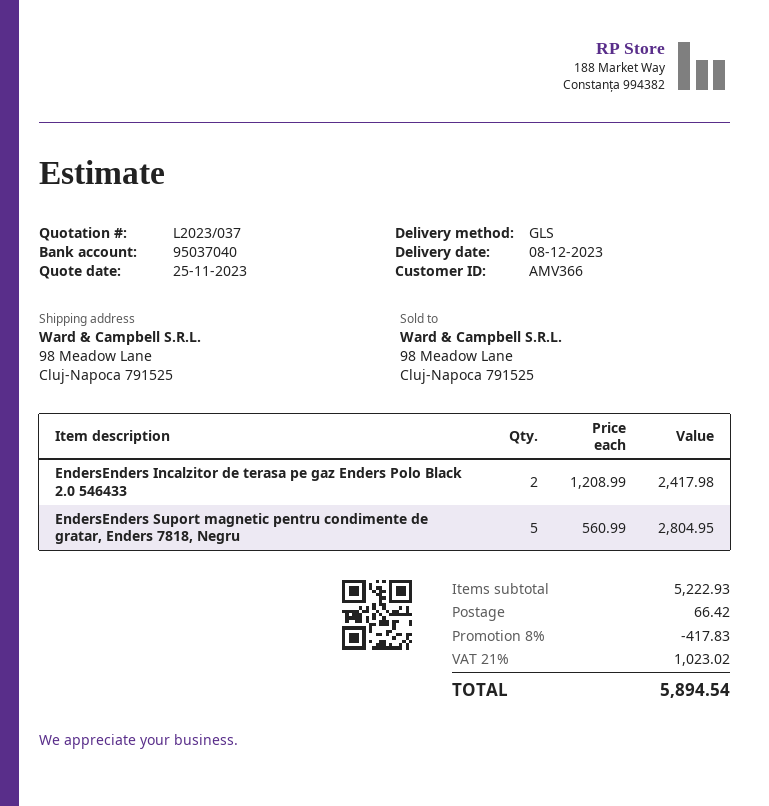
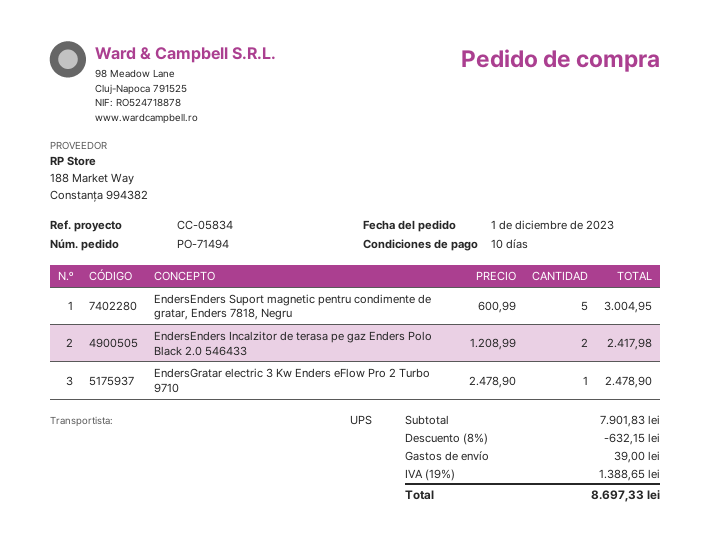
shipping method: GLS -> UPS
EndersEnders Suport magnetic pentru condimente de gratar, Enders 7818, Negru: 5 x 560.99 = 2804.95 -> 5 x 600.99 = 3004.95
EndersGratar electric 3 Kw Enders eFlow Pro 2 Turbo 9710: none -> 1 x 2478.90 = 2478.90
subtotal: 5222.93 -> 7901.83
discount: 8% = 417.83 -> 8% = 632.15
shipping: 66.42 -> 39.00
tax: 21% = 1023.02 -> 19% = 1388.65
total: 5894.54 -> 8697.33

